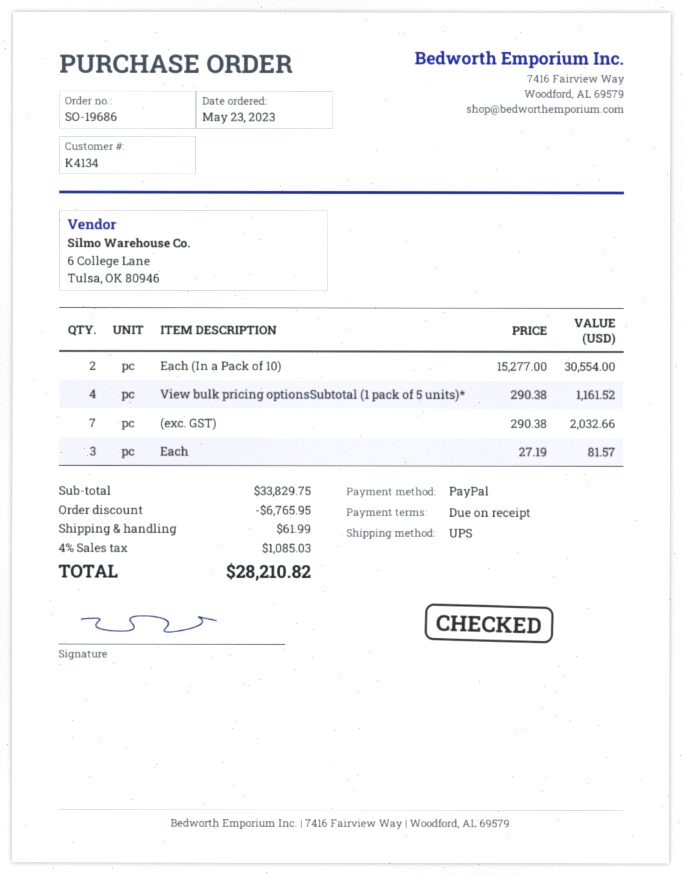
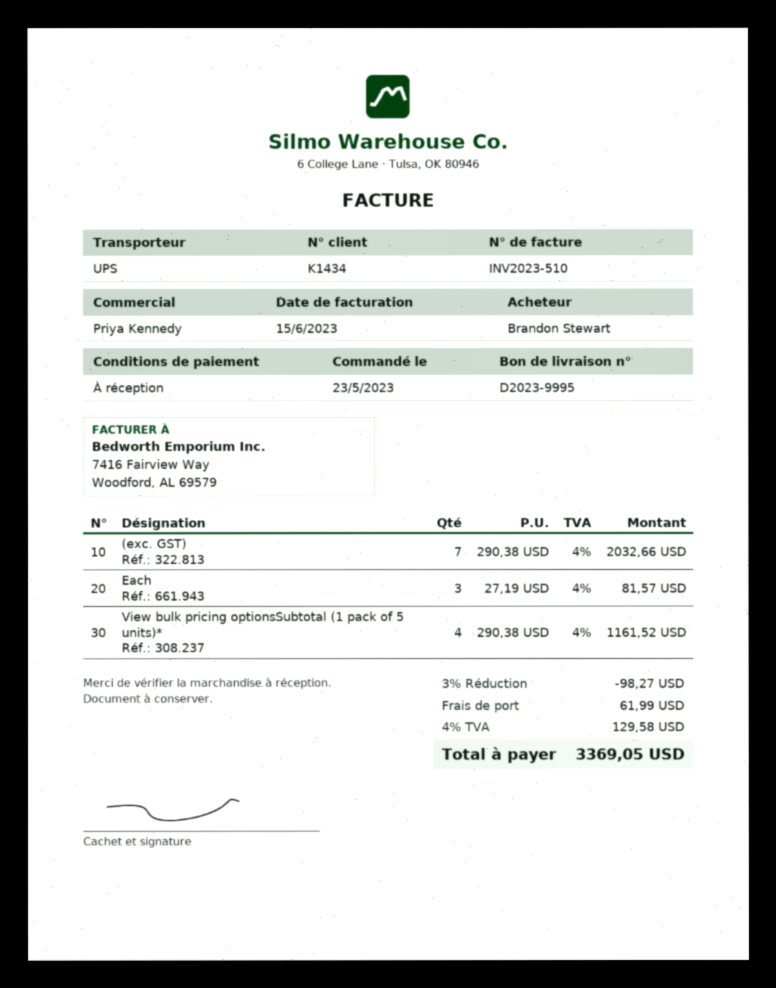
customer number: K4134 -> K1434
Each (In a Pack of 10): 2 x 15277.00 = 30554.00 -> none
discount: 6765.95 -> 98.27
tax: 4% = 1085.03 -> 4% = 129.58
total: 28210.82 -> 3369.05

